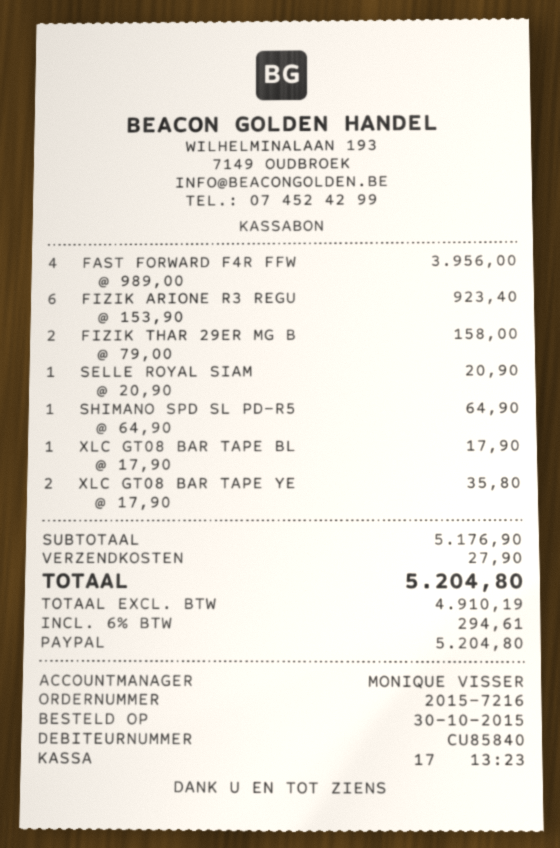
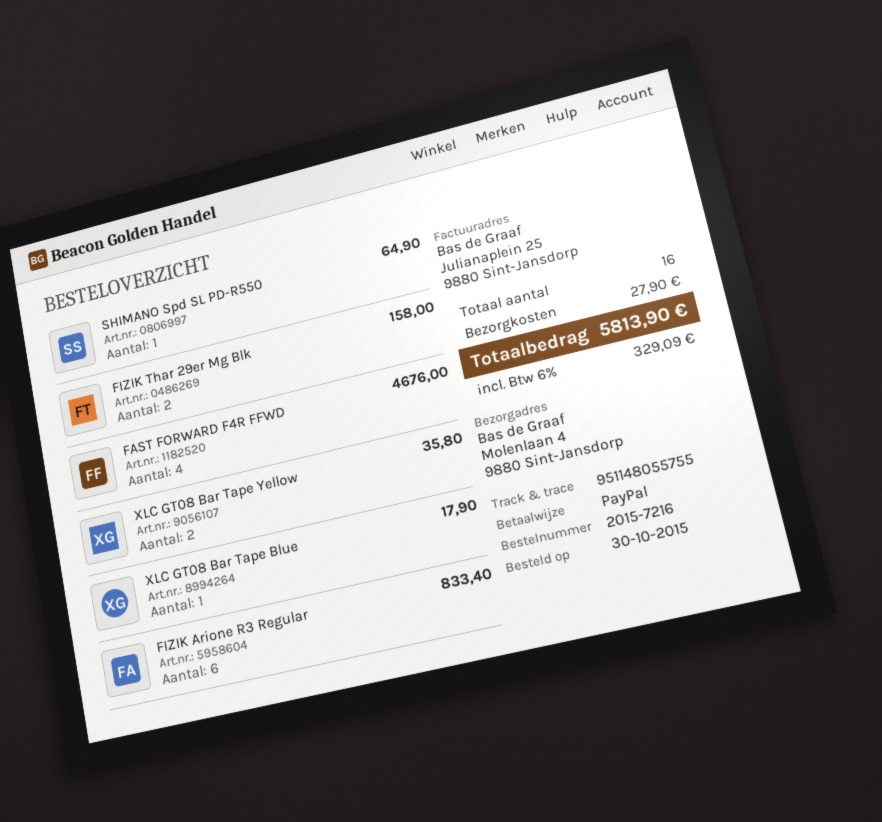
FAST FORWARD F4R FFW: 4 for 3956.00 -> 4 for 4676.00
FIZIK ARIONE R3 REGU: 6 for 923.40 -> 6 for 833.40
SELLE ROYAL SIAM: 1 for 20.90 -> none
tax: 6% = 294.61 -> 6% = 329.09
total: 5204.80 -> 5813.90

